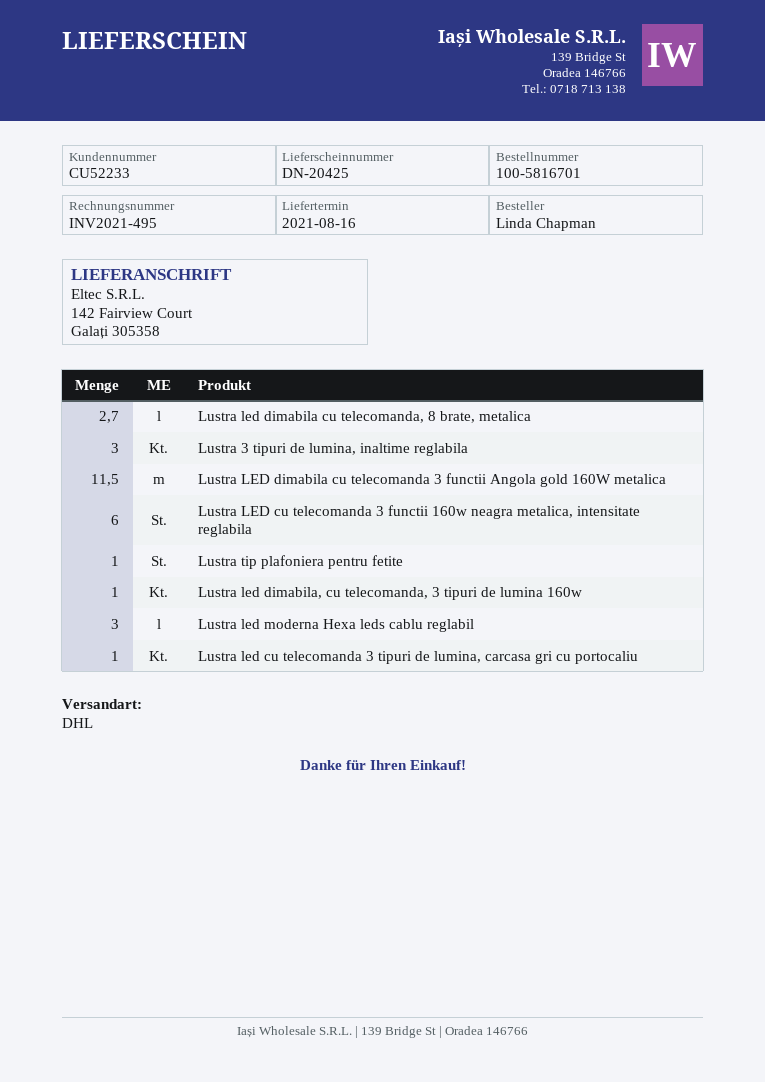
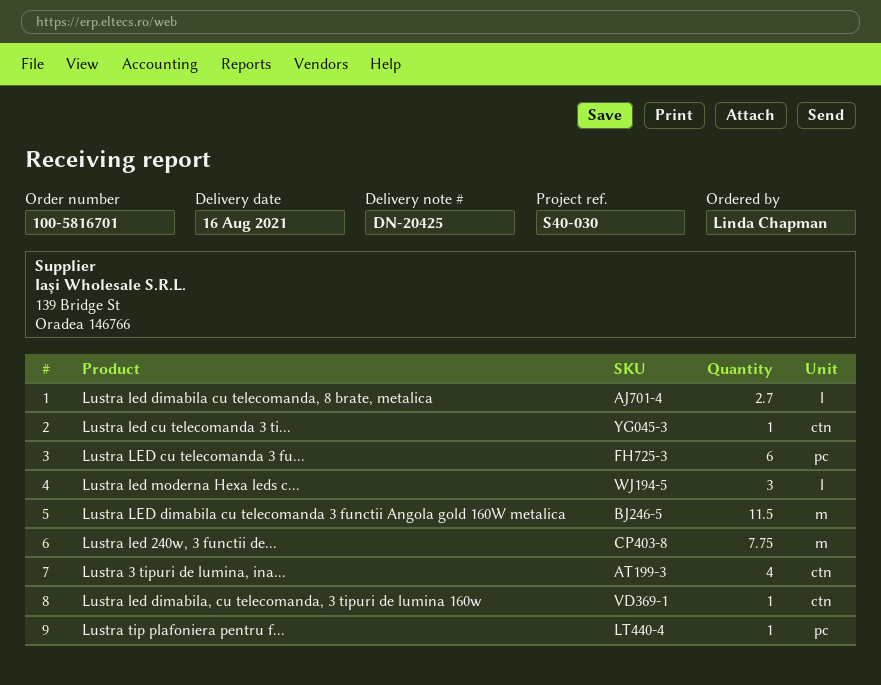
Lustra 3 tipuri de lumina, inaltime reglabila: 3 -> 4
Lustra led 240w, 3 functii de...: none -> 7.75

